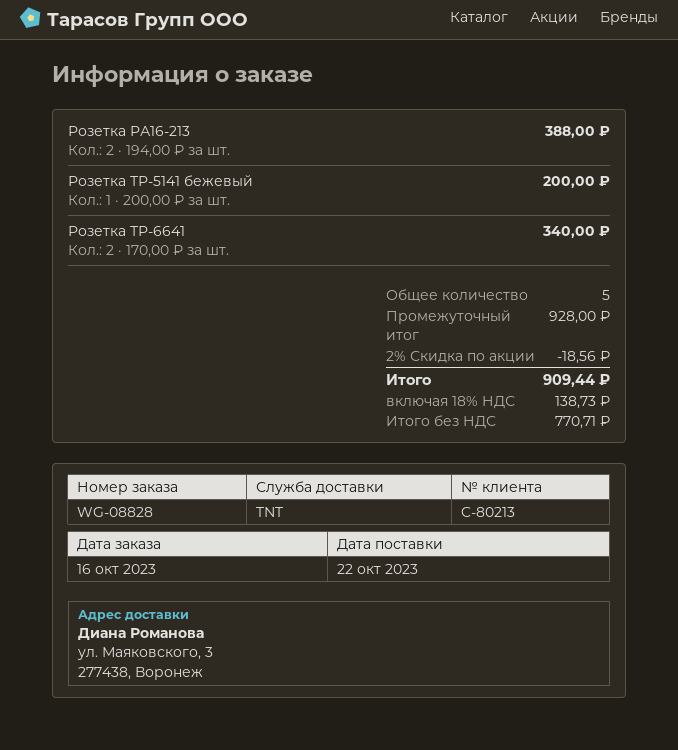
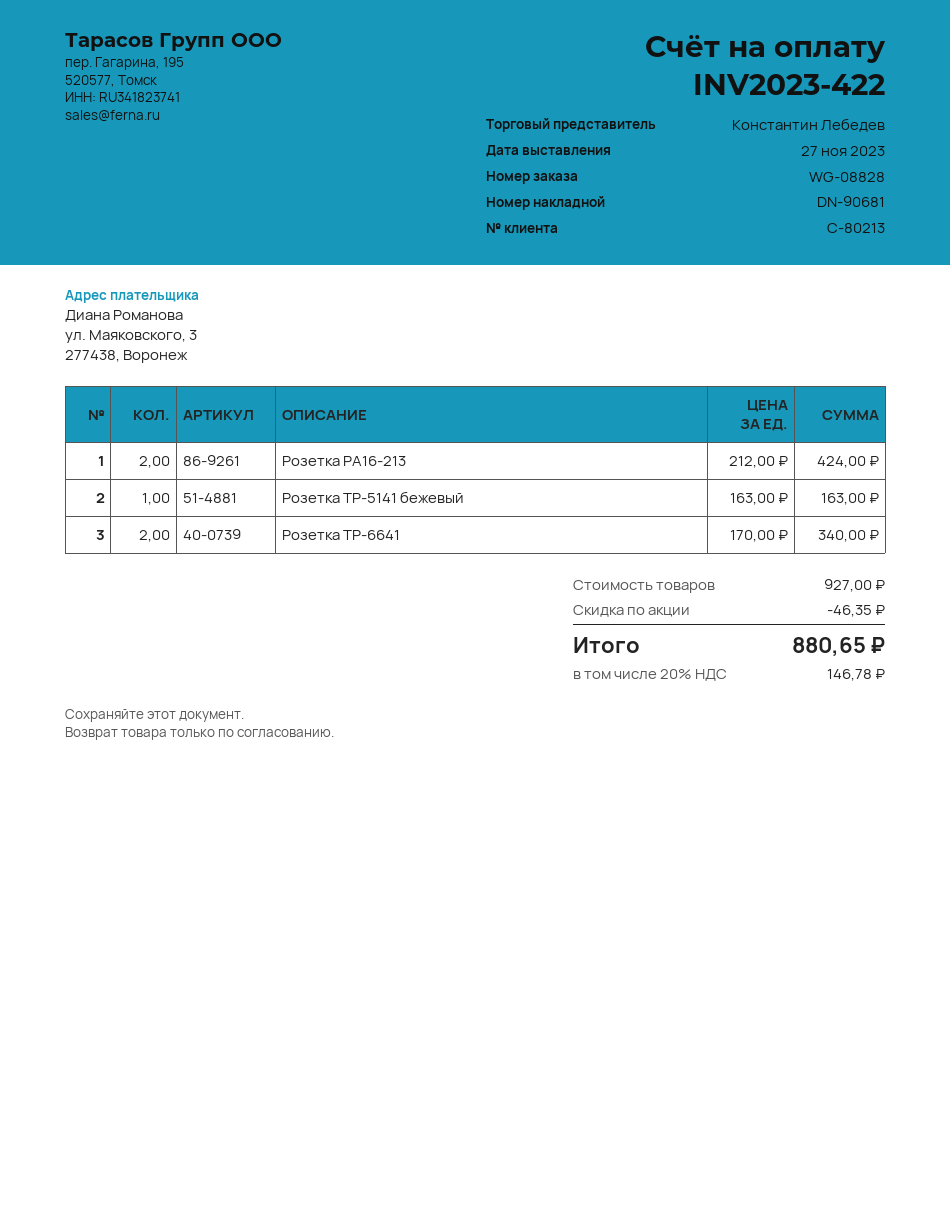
Розетка РА16-213: 2 x 194.00 = 388.00 -> 2 x 212.00 = 424.00
Розетка ТР-5141 бежевый: 1 x 200.00 = 200.00 -> 1 x 163.00 = 163.00
subtotal: 928.00 -> 927.00
discount: 18.56 -> 46.35
tax: 18% = 138.73 -> 20% = 146.78
total: 909.44 -> 880.65

